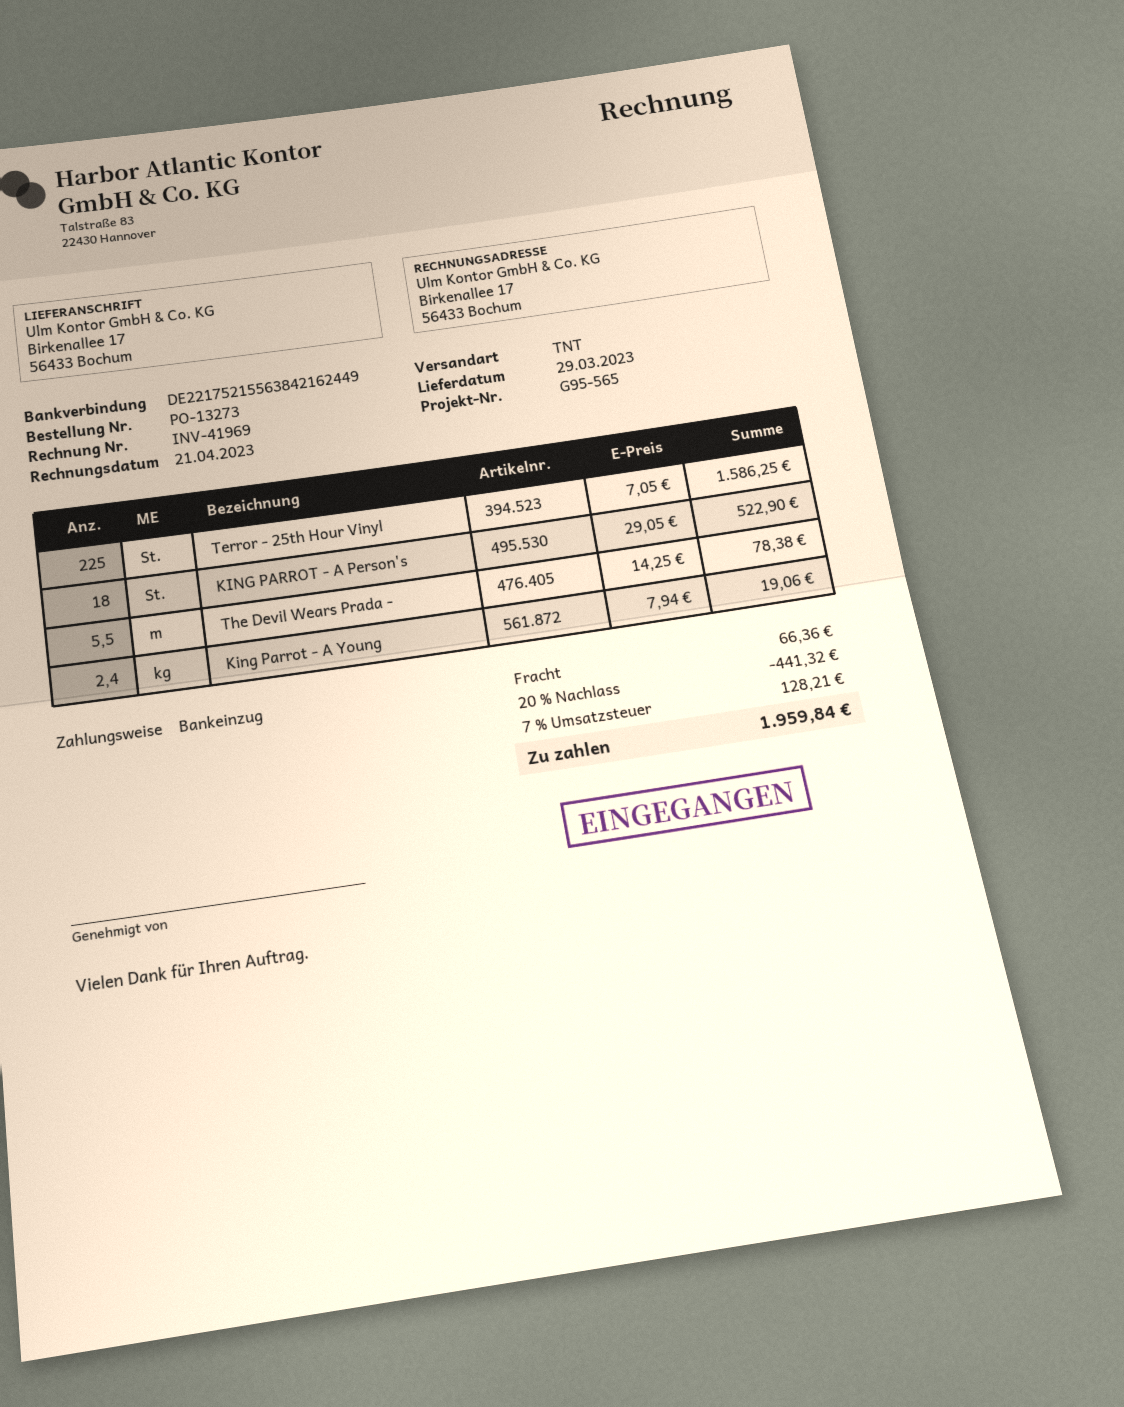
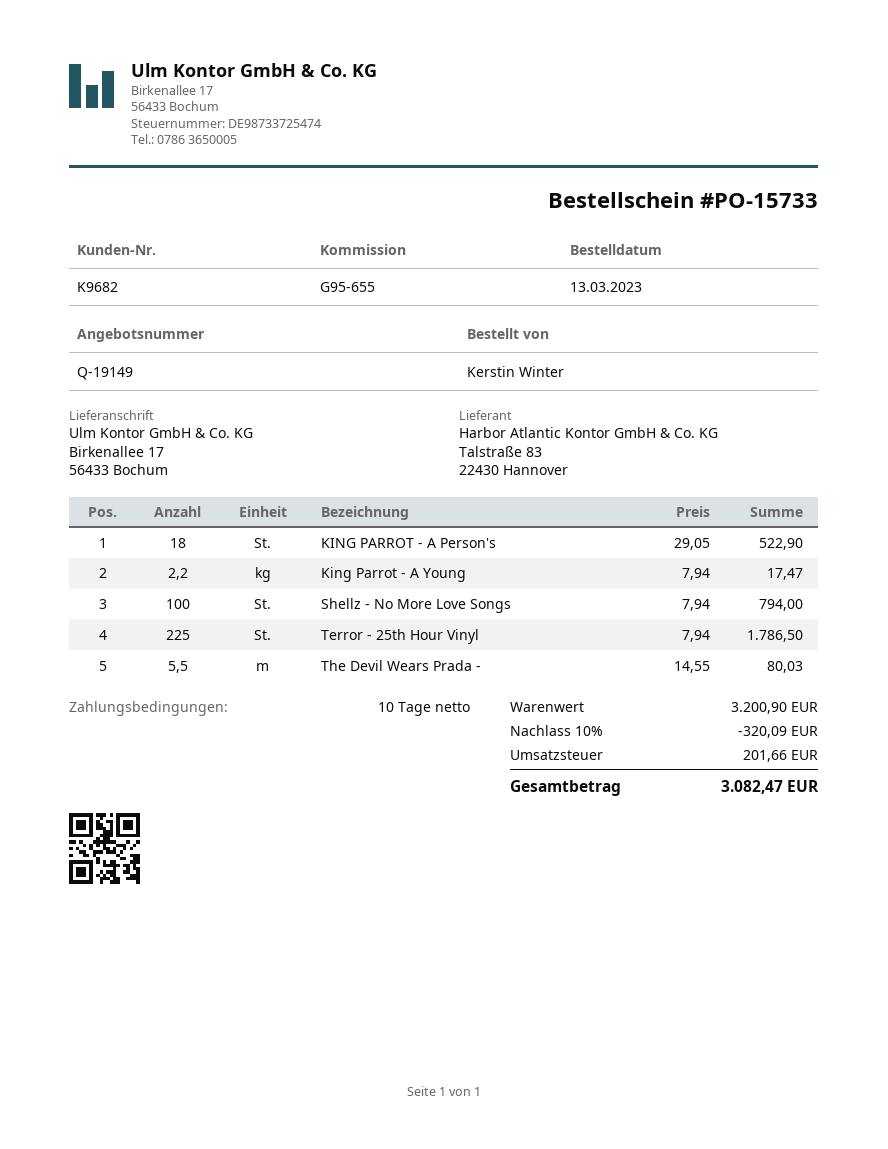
order number: PO-13273 -> PO-15733
reference: G95-565 -> G95-655
Terror - 25th Hour Vinyl: 225 x 7.05 = 1586.25 -> 225 x 7.94 = 1786.50
The Devil Wears Prada -: 5.5 x 14.25 = 78.38 -> 5.5 x 14.55 = 80.03
King Parrot - A Young: 2.4 x 7.94 = 19.06 -> 2.2 x 7.94 = 17.47
Shellz - No More Love Songs: none -> 100 x 7.94 = 794.00
discount: 20% = 441.32 -> 10% = 320.09
shipping: 66.36 -> none
tax: 128.21 -> 201.66
total: 1959.84 -> 3082.47

